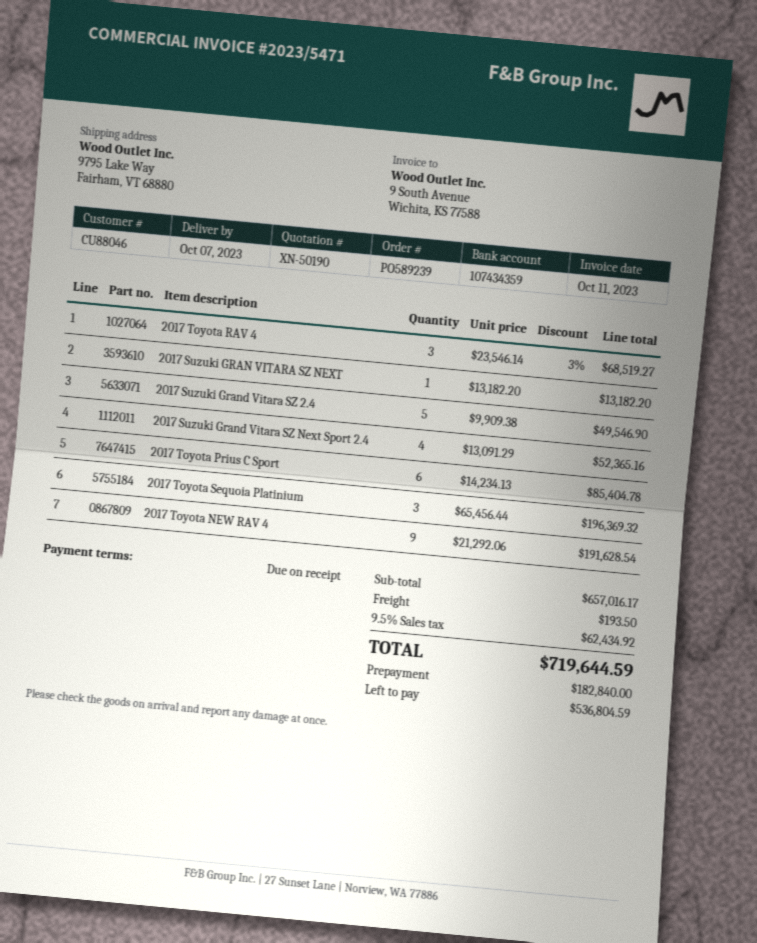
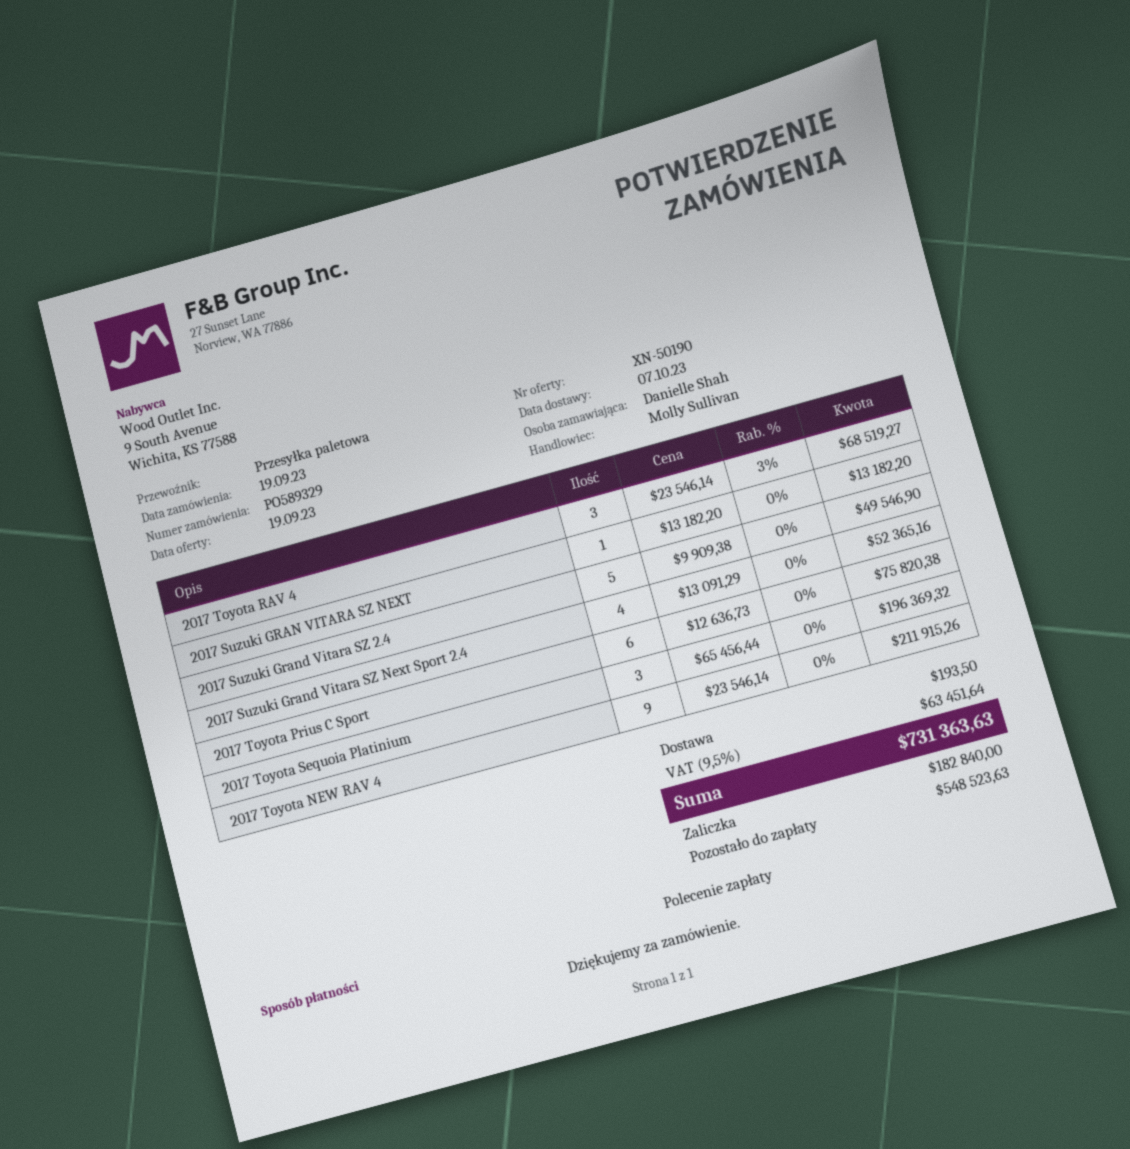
order number: PO589239 -> PO589329
2017 Toyota Prius C Sport: 6 x 14234.13 = 85404.78 -> 6 x 12636.73 = 75820.38
2017 Toyota NEW RAV 4: 9 x 21292.06 = 191628.54 -> 9 x 23546.14 = 211915.26
tax: 9.5% = 62434.92 -> 9.5% = 63451.64
total: 719644.59 -> 731363.63
balance: 536804.59 -> 548523.63

